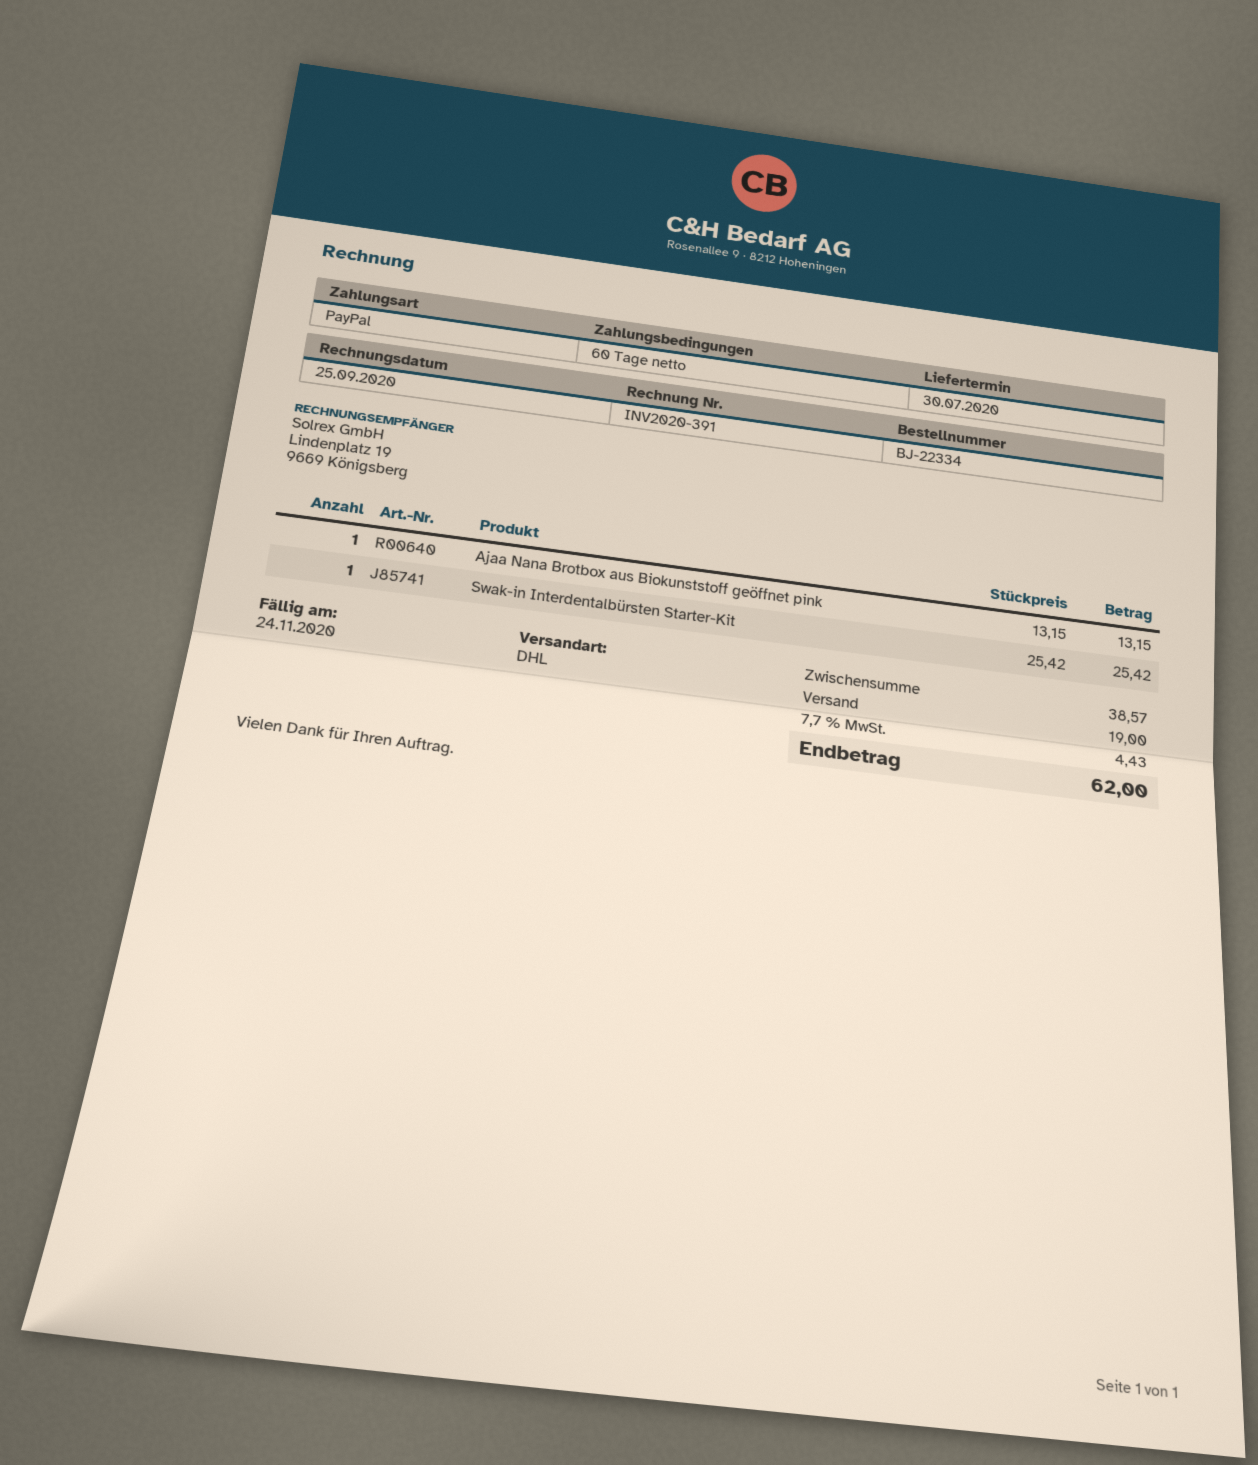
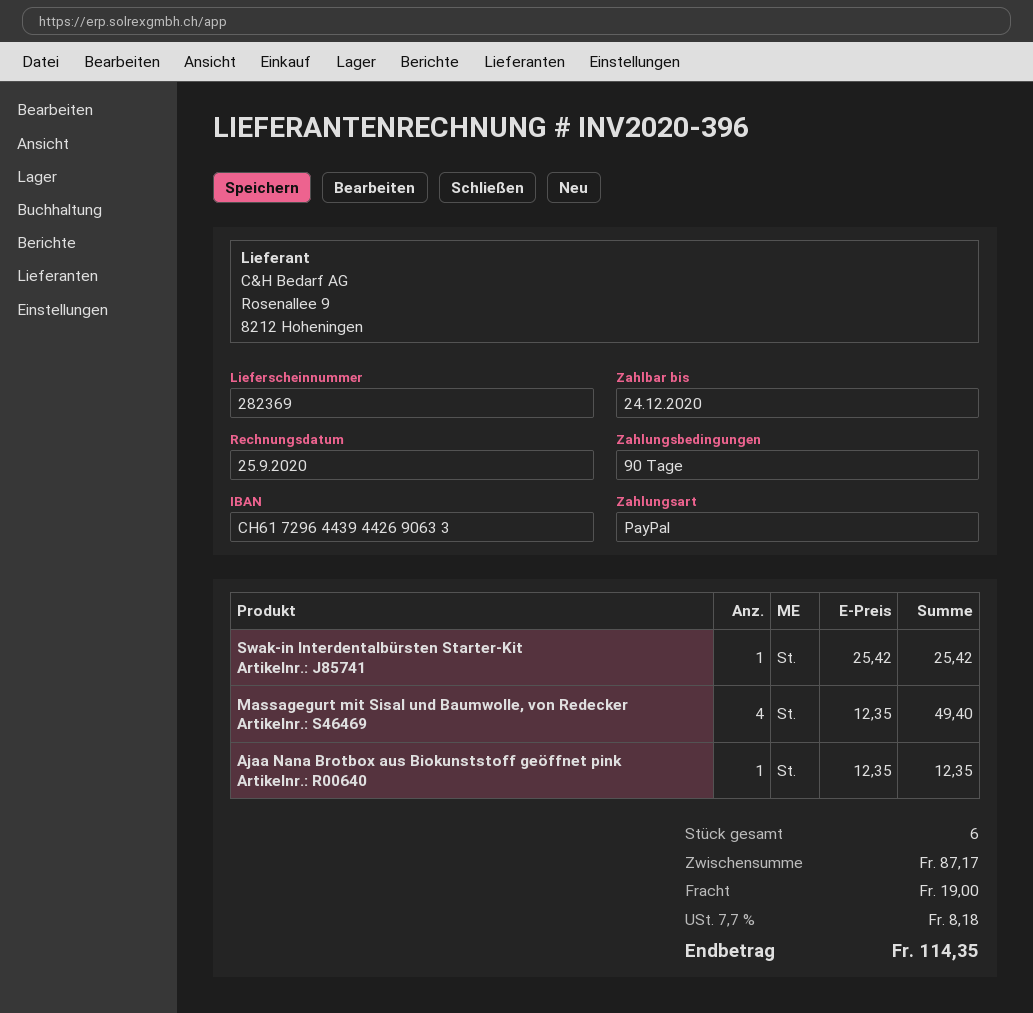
invoice number: INV2020-391 -> INV2020-396
payment terms: 60 days -> 90 days
due date: 2020-11-24 -> 2020-12-24
Ajaa Nana Brotbox aus Biokunststoff geöffnet pink: 1 x 13.15 = 13.15 -> 1 x 12.35 = 12.35
Massagegurt mit Sisal und Baumwolle, von Redecker: none -> 4 x 12.35 = 49.40
subtotal: 38.57 -> 87.17
tax: 7.7% = 4.43 -> 7.7% = 8.18
total: 62.00 -> 114.35

